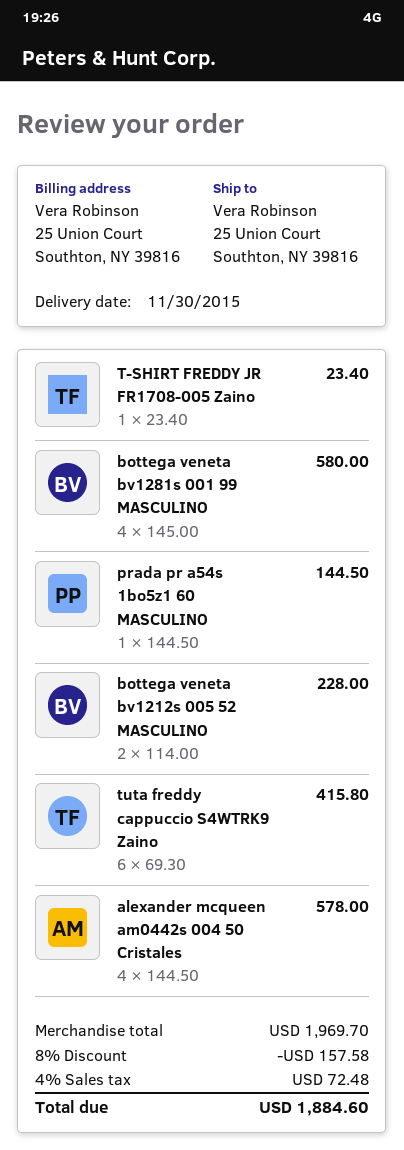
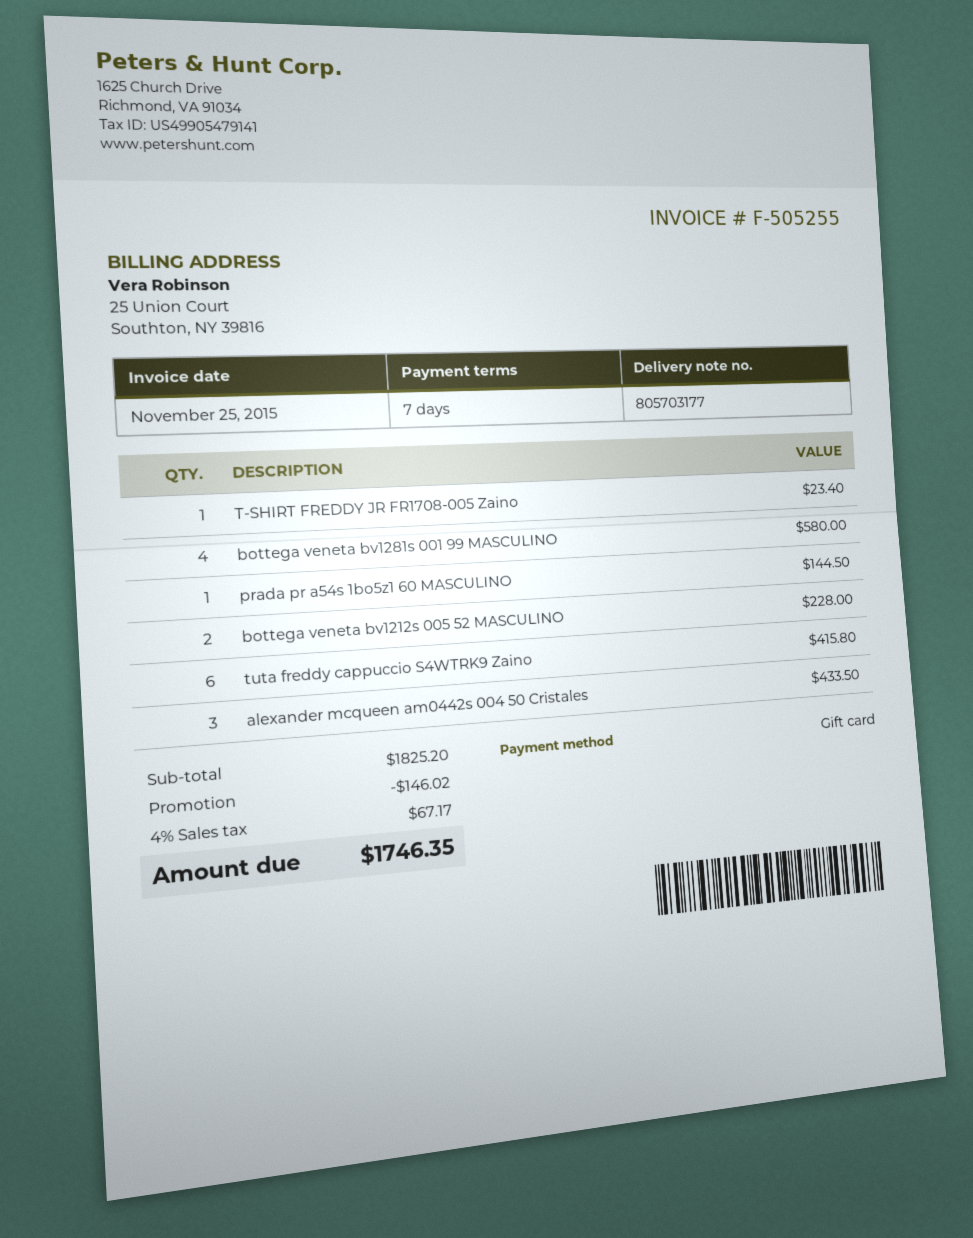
alexander mcqueen am0442s 004 50 Cristales: 4 for 578.00 -> 3 for 433.50
subtotal: 1969.70 -> 1825.20
discount: 157.58 -> 146.02
tax: 4% = 72.48 -> 4% = 67.17
total: 1884.60 -> 1746.35

